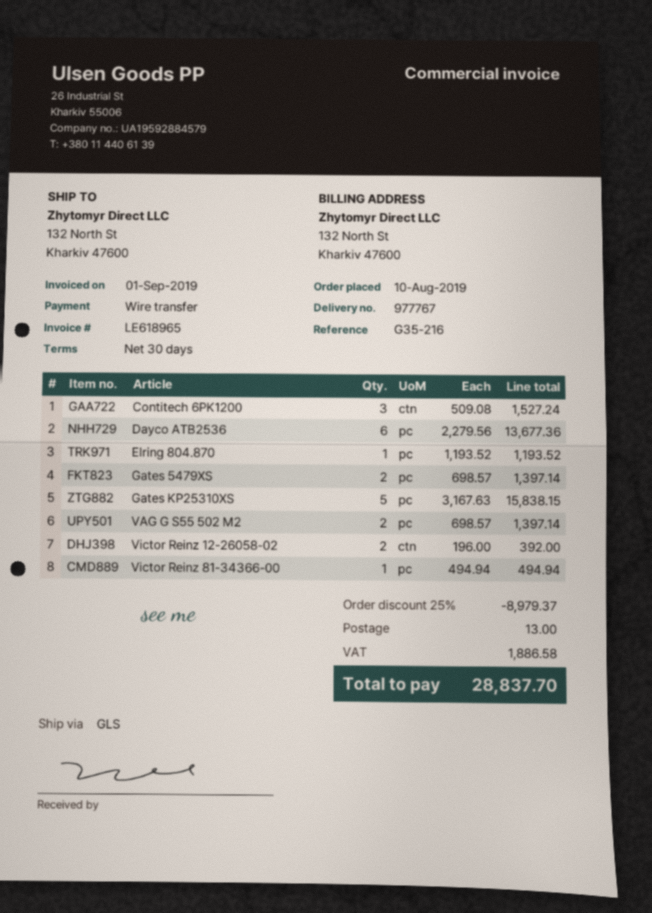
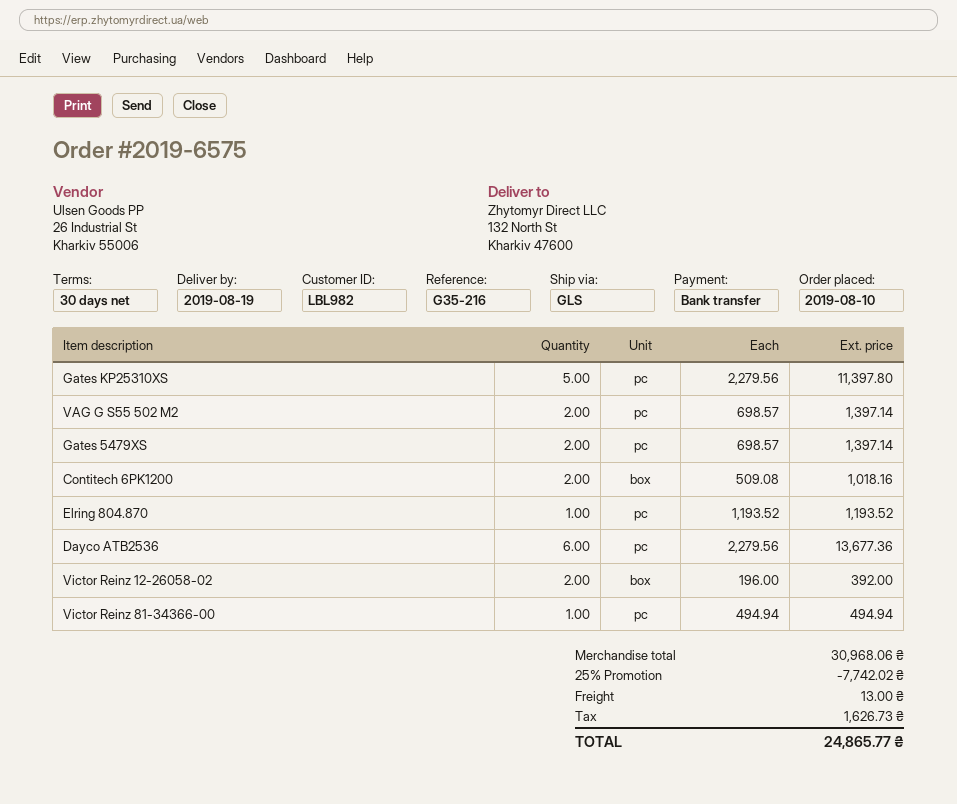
Contitech 6PK1200: 3 x 509.08 = 1527.24 -> 2 x 509.08 = 1018.16
Gates KP25310XS: 5 x 3167.63 = 15838.15 -> 5 x 2279.56 = 11397.80
discount: 25% = 8979.37 -> 25% = 7742.02
tax: 1886.58 -> 1626.73
total: 28837.70 -> 24865.77

